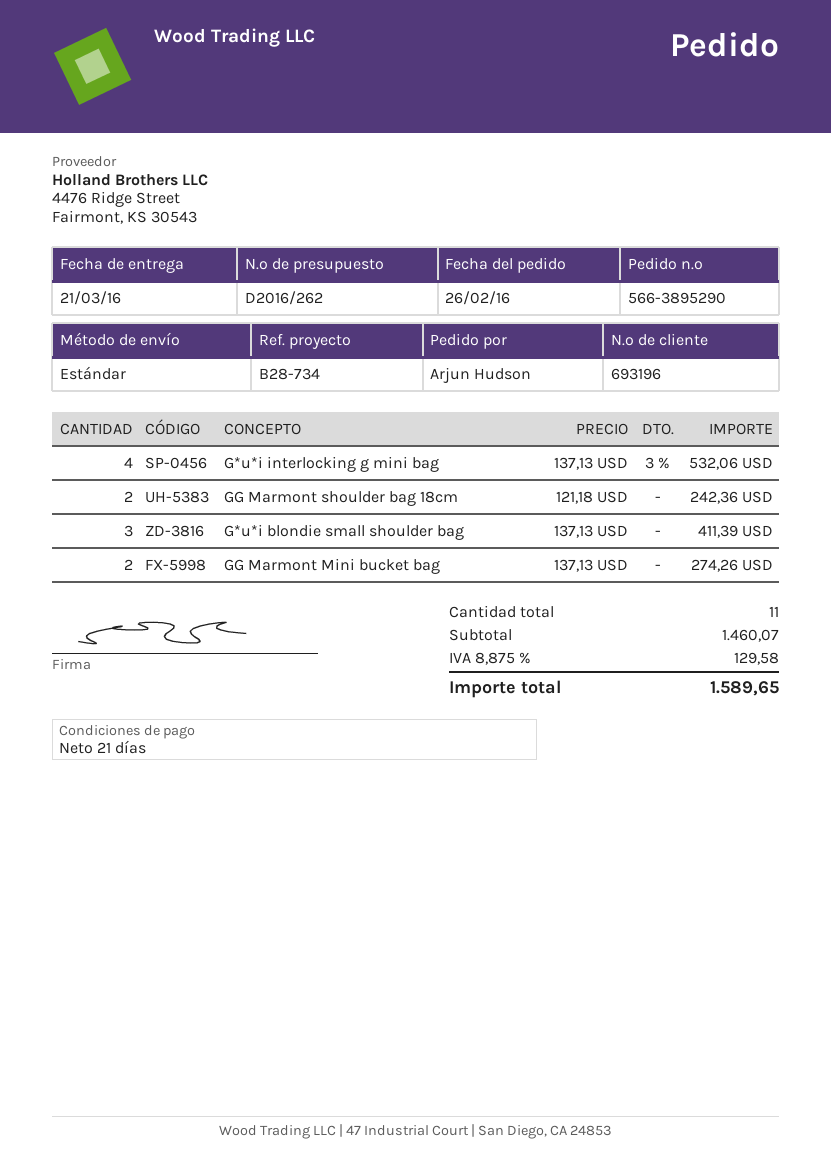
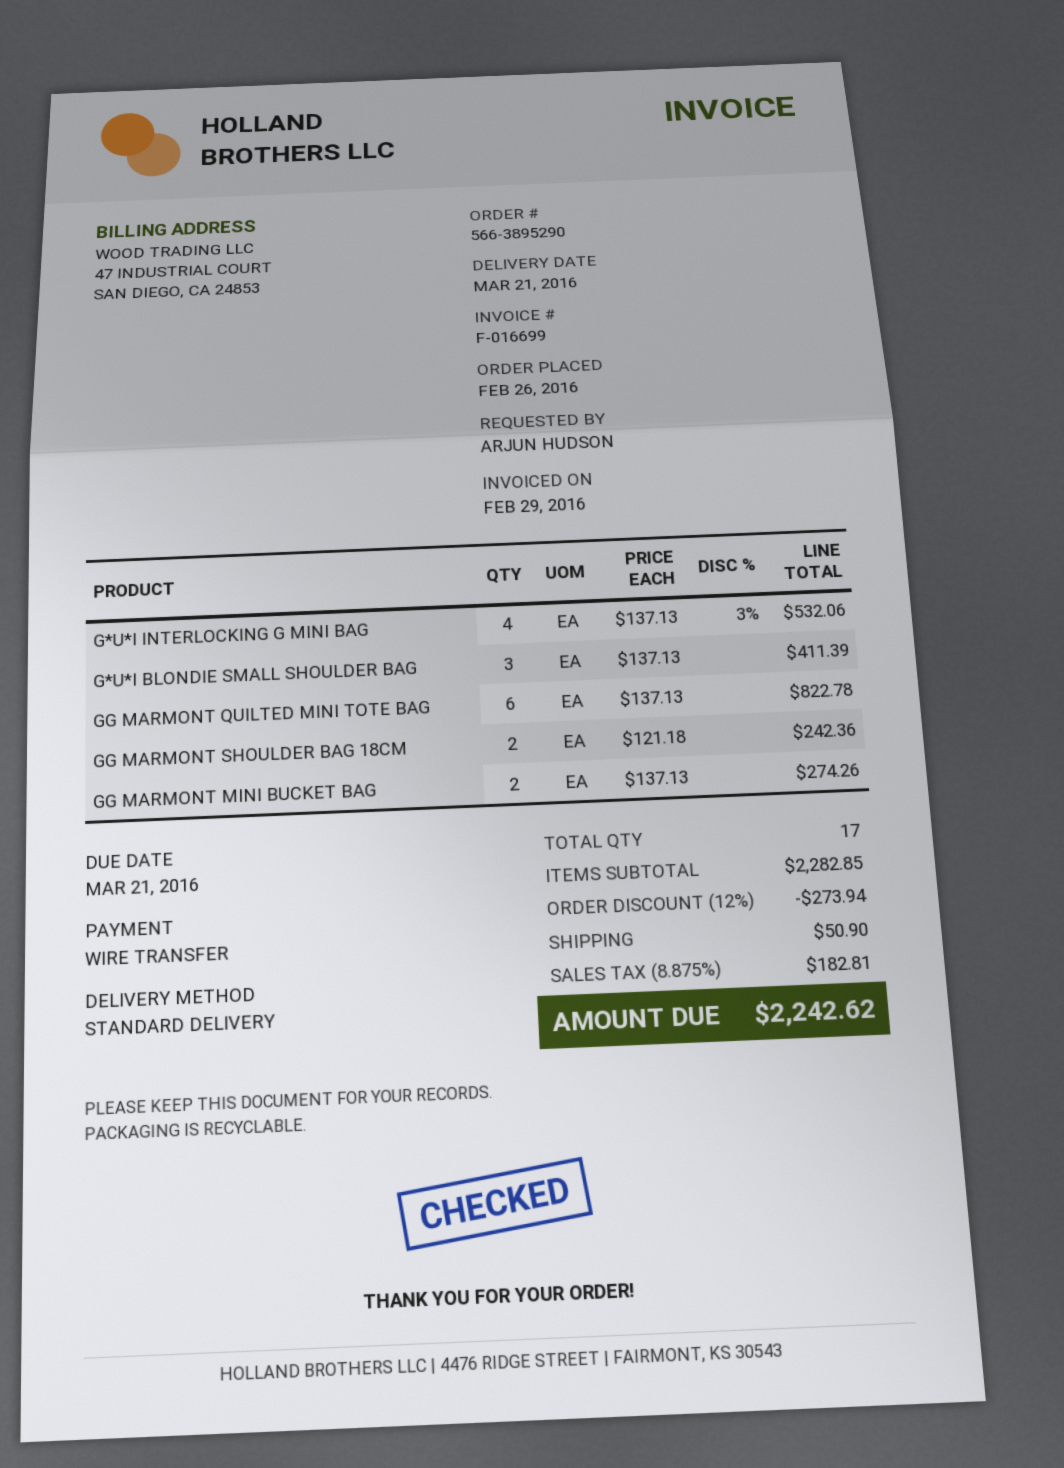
GG MARMONT QUILTED MINI TOTE BAG: none -> 6 x 137.13 = 822.78
total quantity: 11 -> 17
subtotal: 1460.07 -> 2282.85
discount: none -> 12% = 273.94
shipping: none -> 50.90
tax: 8.875% = 129.58 -> 8.875% = 182.81
total: 1589.65 -> 2242.62

